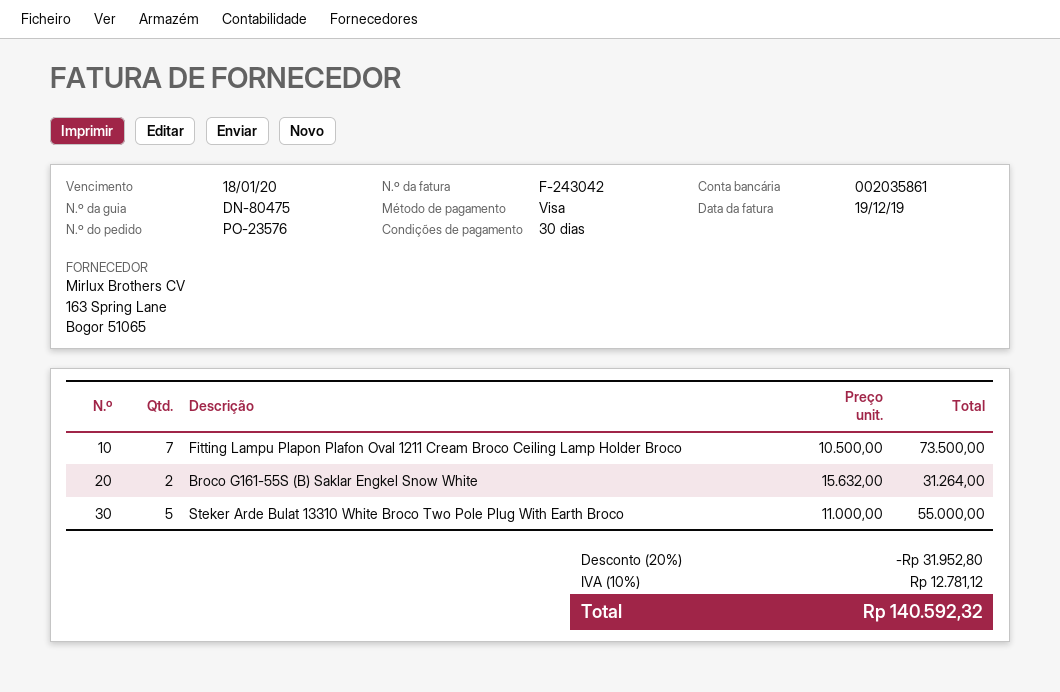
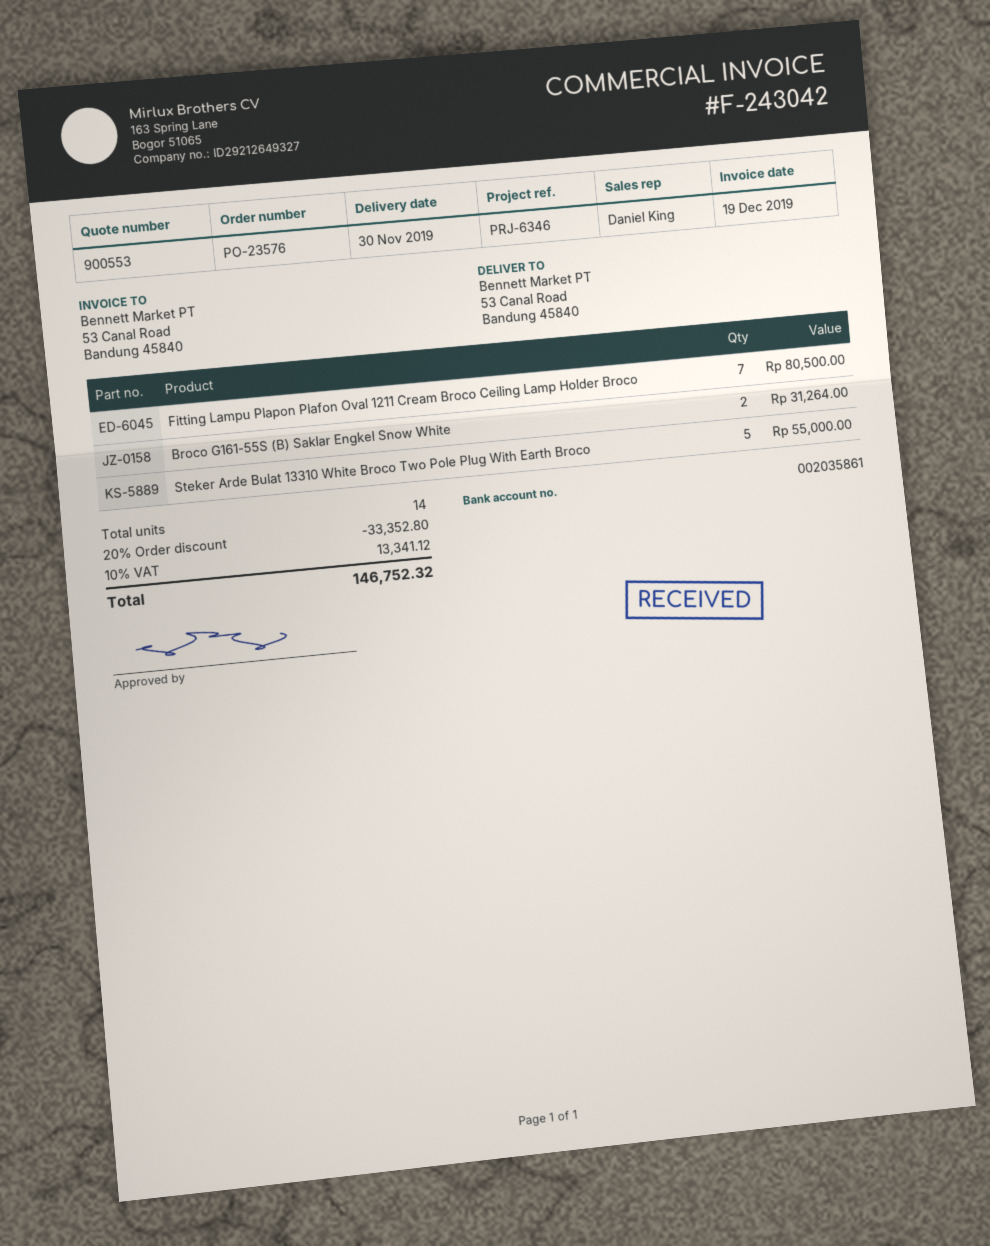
Fitting Lampu Plapon Plafon Oval 1211 Cream Broco Ceiling Lamp Holder Broco: 7 for 73500.00 -> 7 for 80500.00
discount: 20% = 31952.80 -> 20% = 33352.80
tax: 10% = 12781.12 -> 10% = 13341.12
total: 140592.32 -> 146752.32

